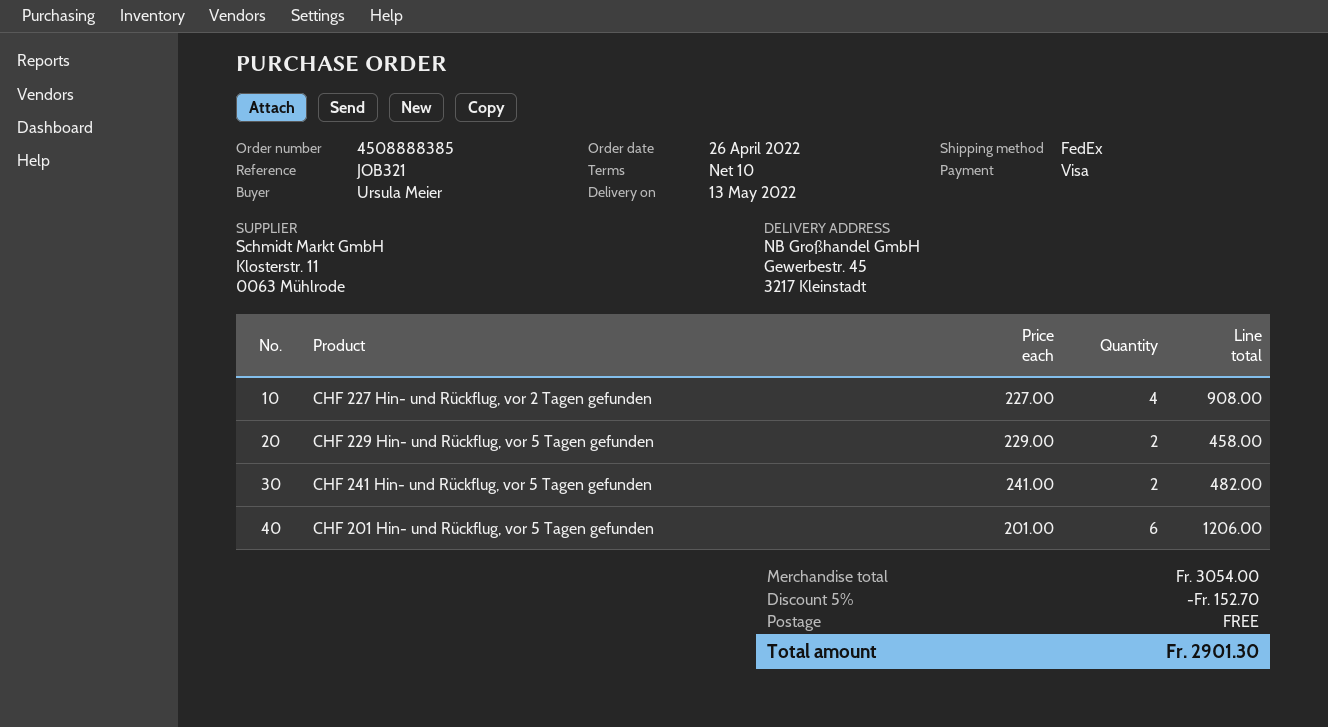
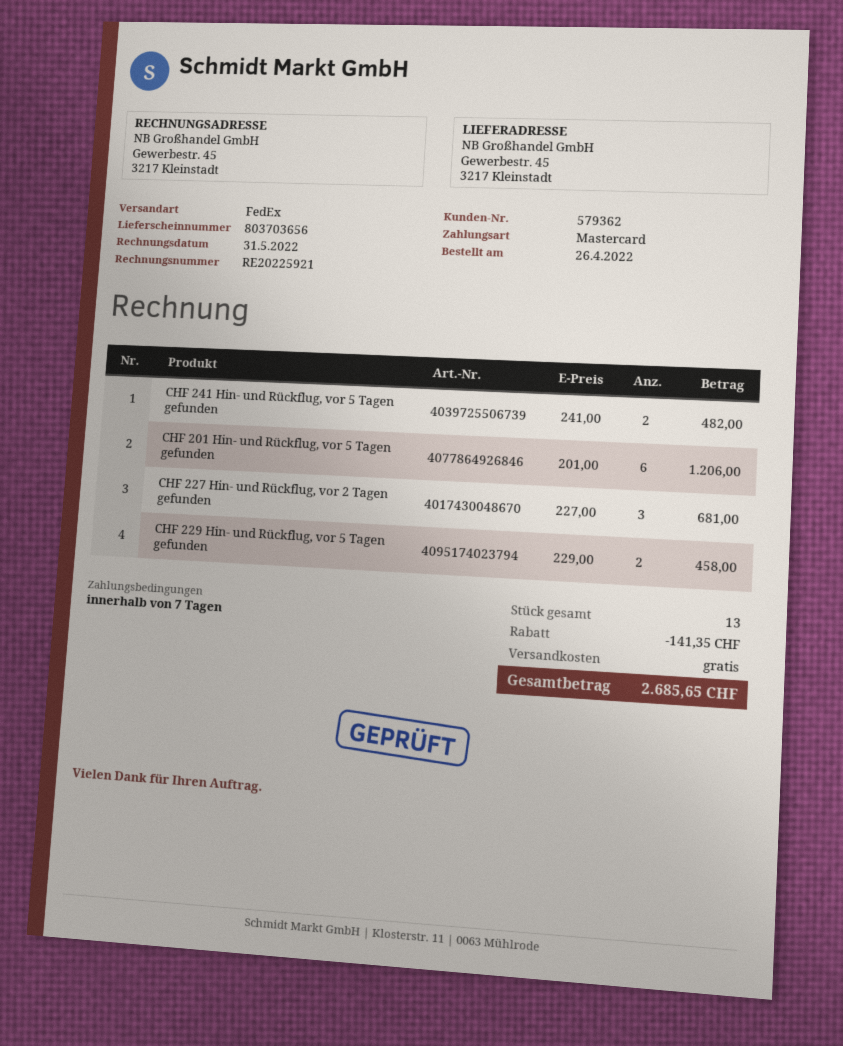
payment terms: 10 days -> 7 days
payment method: Visa -> Mastercard
CHF 227 Hin- und Rückflug, vor 2 Tagen gefunden: 4 x 227.00 = 908.00 -> 3 x 227.00 = 681.00
discount: 152.70 -> 141.35
total: 2901.30 -> 2685.65

